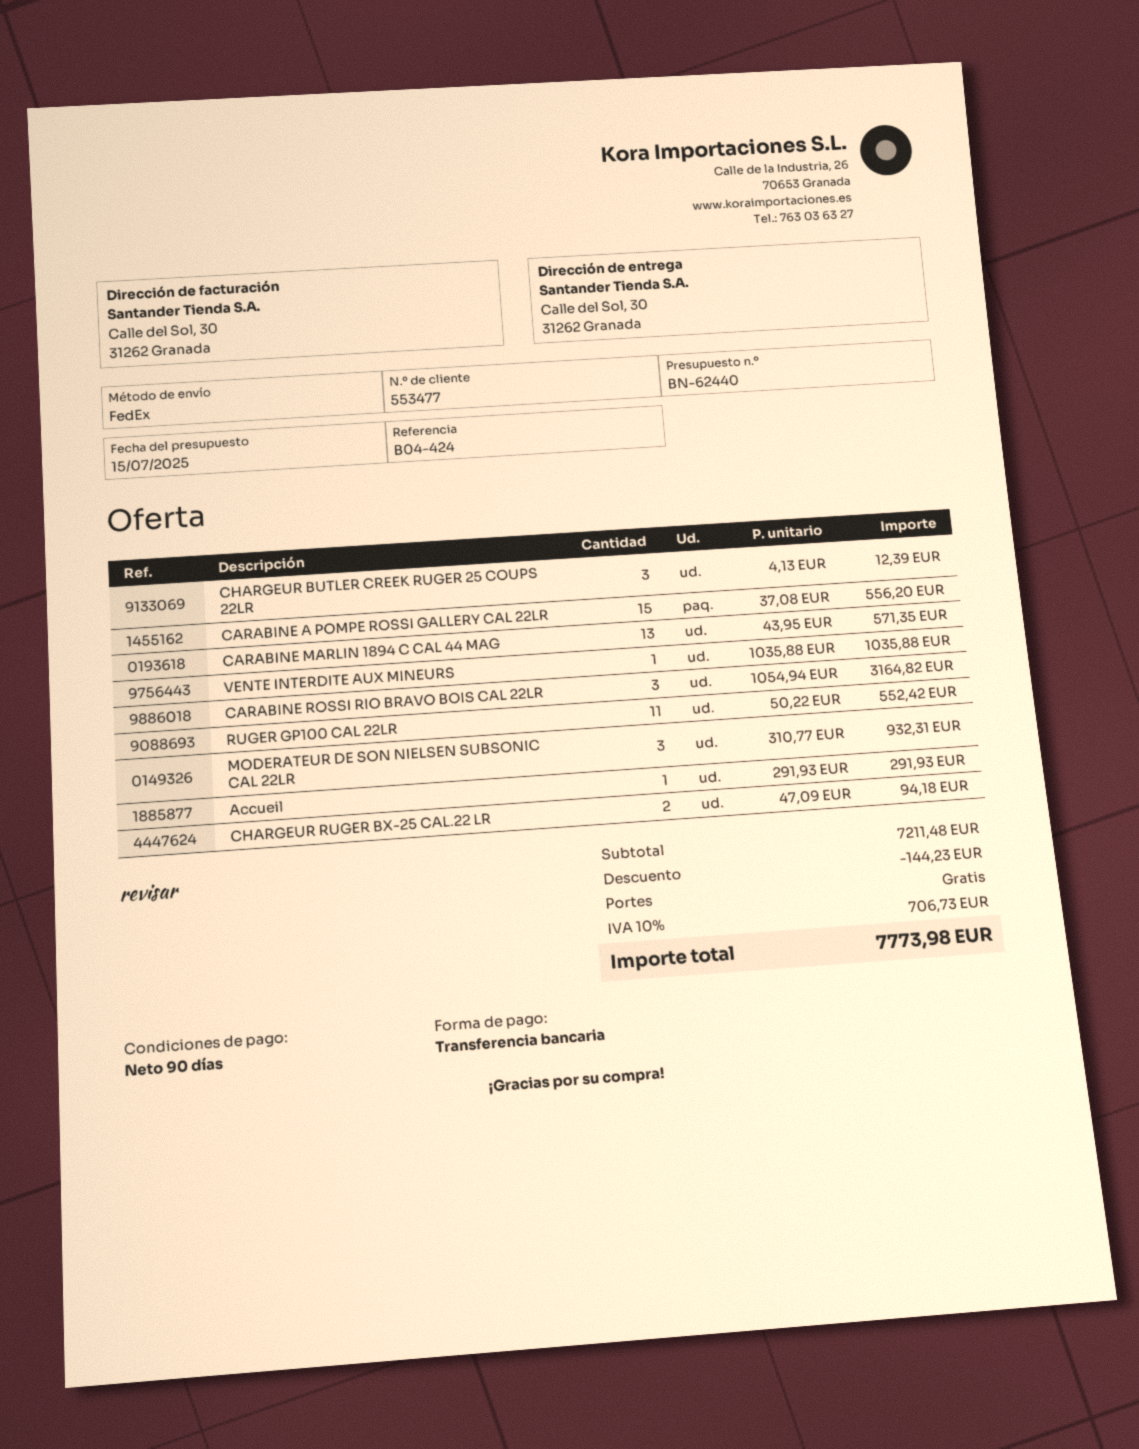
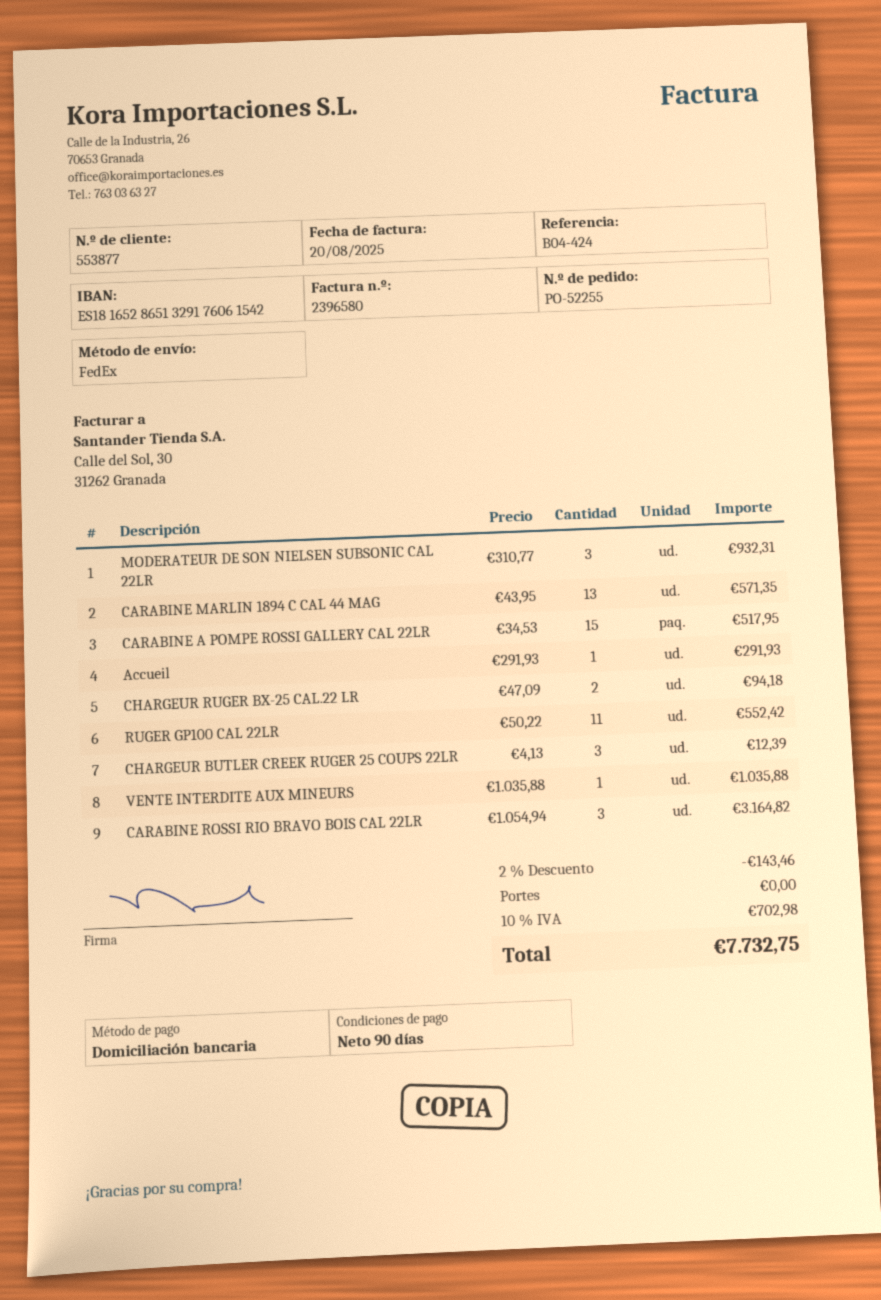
customer number: 553477 -> 553877
payment method: bank transfer -> direct debit
CARABINE A POMPE ROSSI GALLERY CAL 22LR: 15 x 37.08 = 556.20 -> 15 x 34.53 = 517.95
discount: 144.23 -> 143.46
tax: 10% = 706.73 -> 10% = 702.98
total: 7773.98 -> 7732.75

